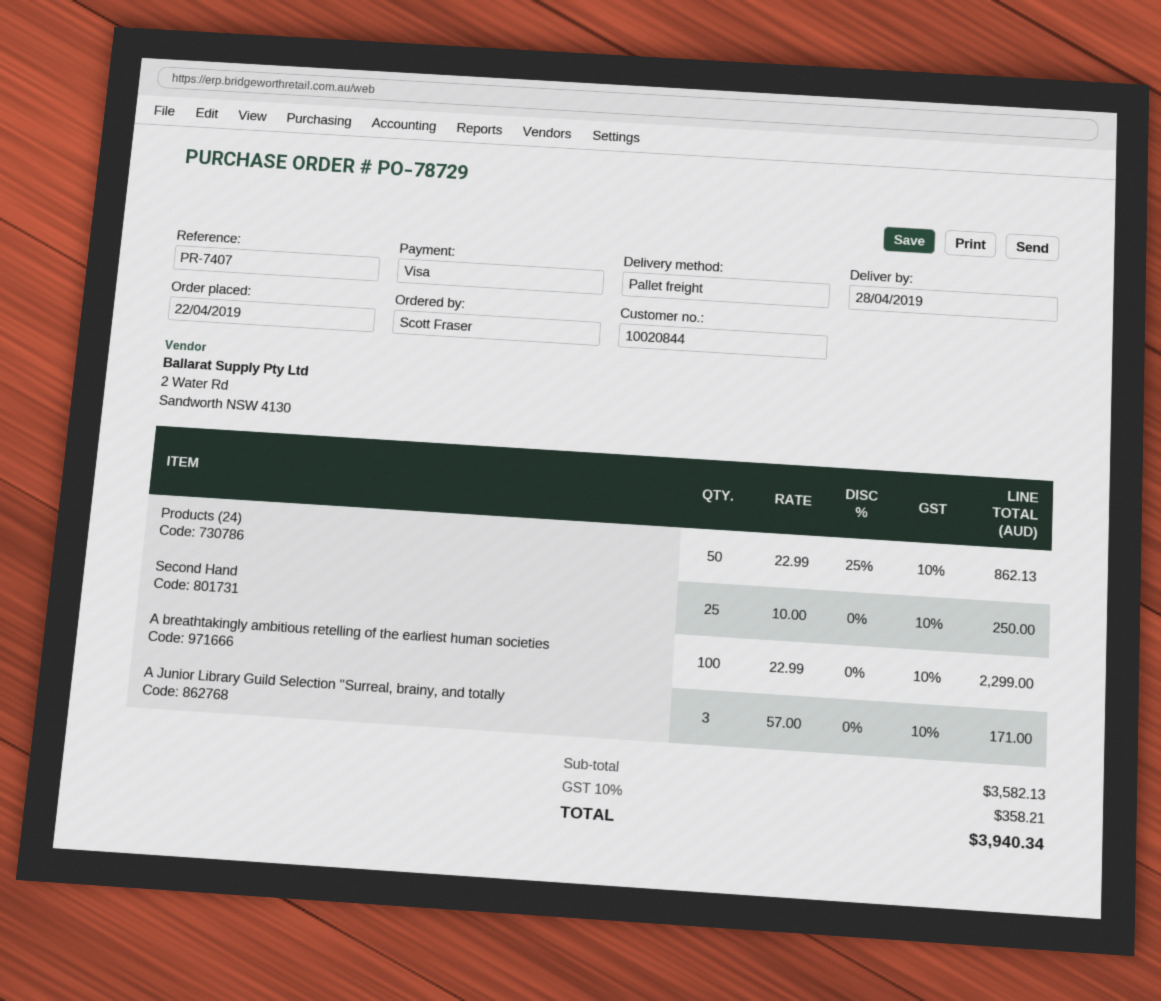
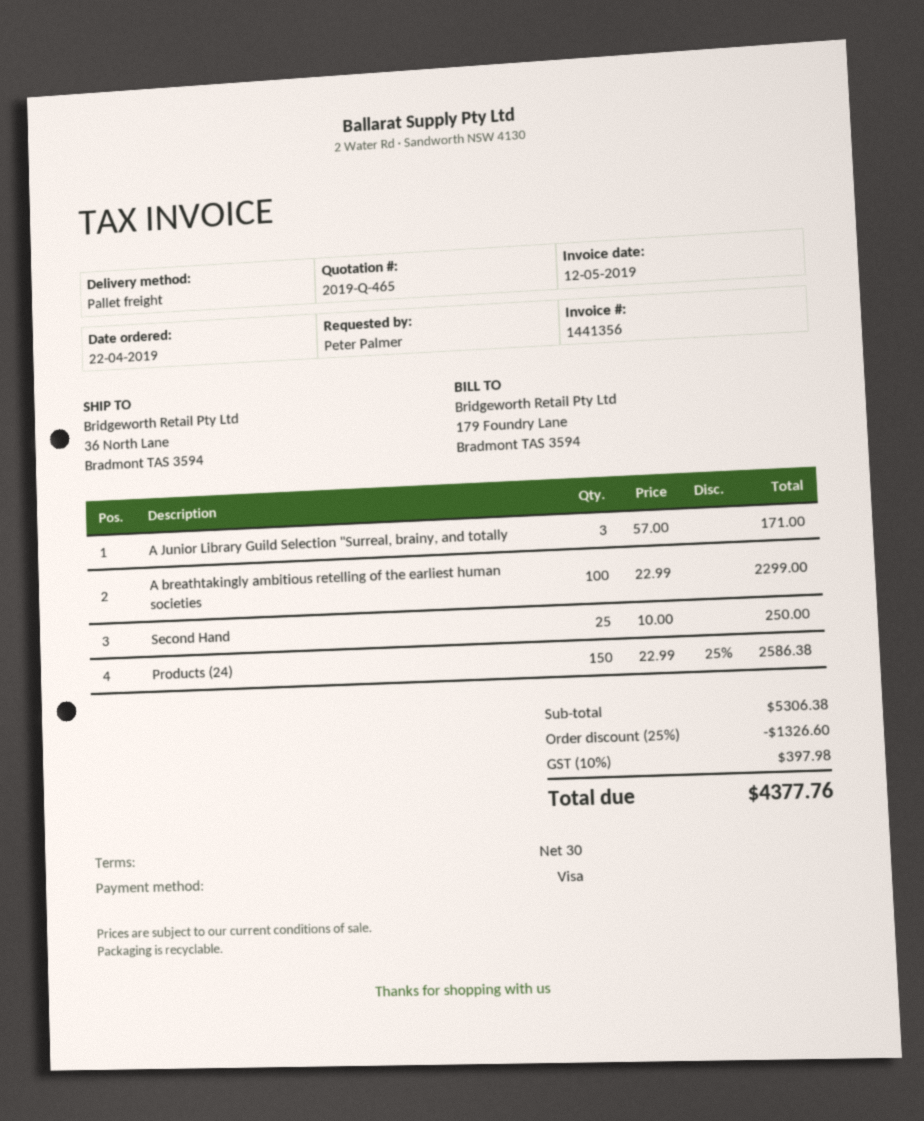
ordered by: Scott Fraser -> Peter Palmer
Products (24): 50 x 22.99 - 25% = 862.13 -> 150 x 22.99 - 25% = 2586.38
subtotal: 3582.13 -> 5306.38
discount: none -> 25% = 1326.60
tax: 10% = 358.21 -> 10% = 397.98
total: 3940.34 -> 4377.76

